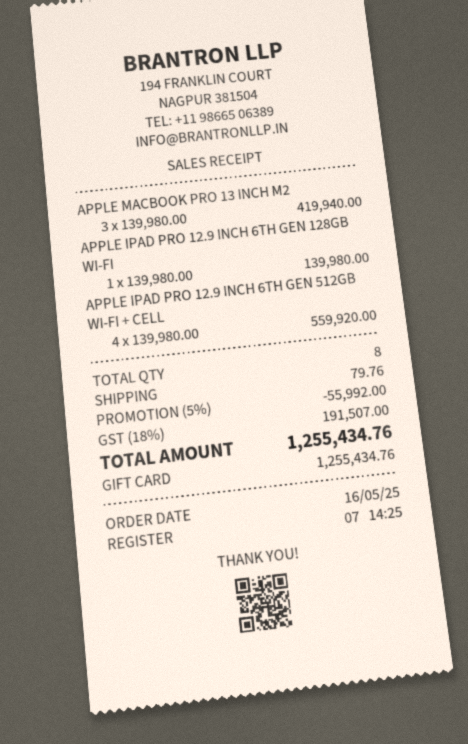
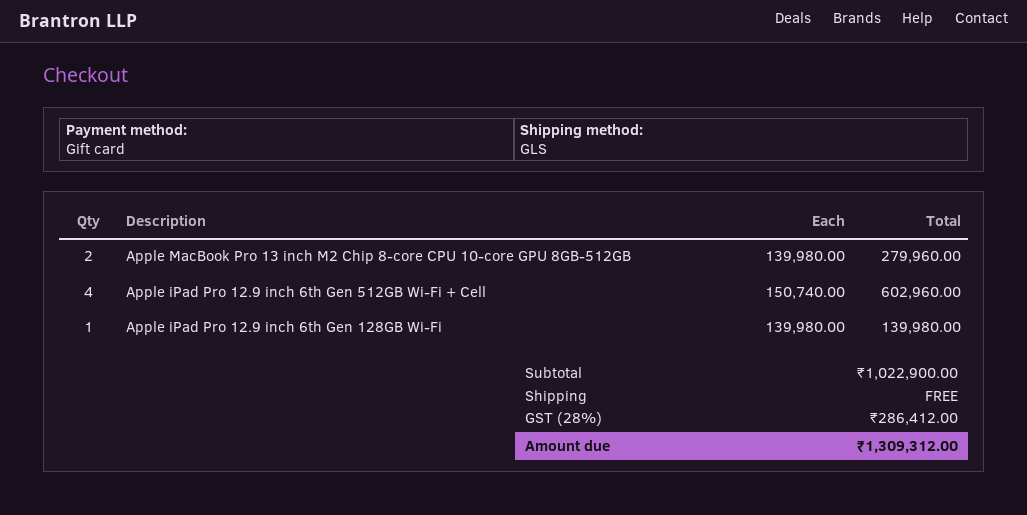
APPLE MACBOOK PRO 13 INCH M2: 3 x 139980.00 = 419940.00 -> 2 x 139980.00 = 279960.00
APPLE IPAD PRO 12.9 INCH 6TH GEN 512GB WI-FI + CELL: 4 x 139980.00 = 559920.00 -> 4 x 150740.00 = 602960.00
discount: 5% = 55992.00 -> none
shipping: 79.76 -> 0.00
tax: 18% = 191507.00 -> 28% = 286412.00
total: 1255434.76 -> 1309312.00

